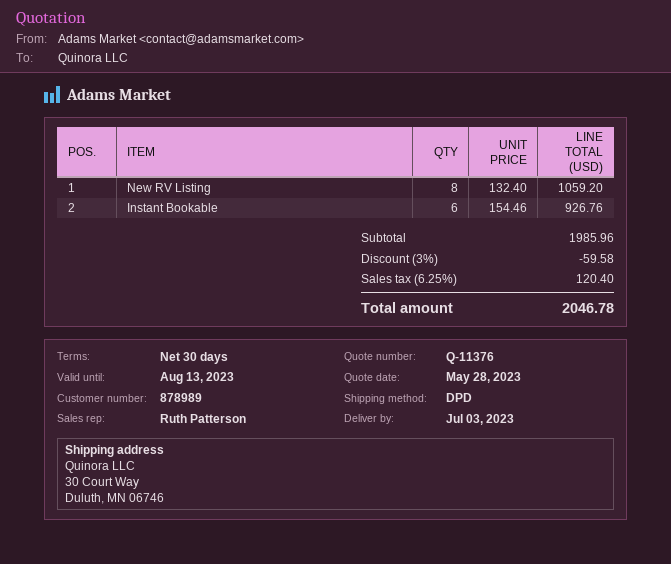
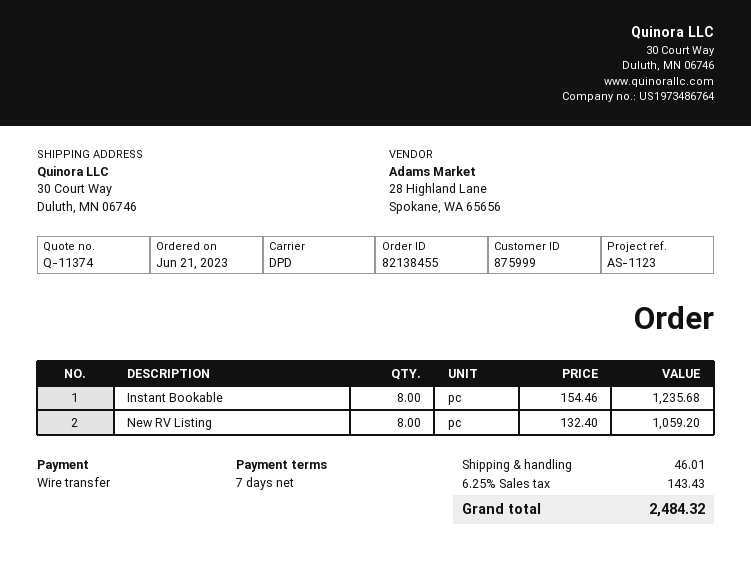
quote number: Q-11376 -> Q-11374
payment terms: 30 days -> 7 days
customer number: 878989 -> 875999
Instant Bookable: 6 x 154.46 = 926.76 -> 8 x 154.46 = 1235.68
discount: 3% = 59.58 -> none
shipping: none -> 46.01
tax: 6.25% = 120.40 -> 6.25% = 143.43
total: 2046.78 -> 2484.32

